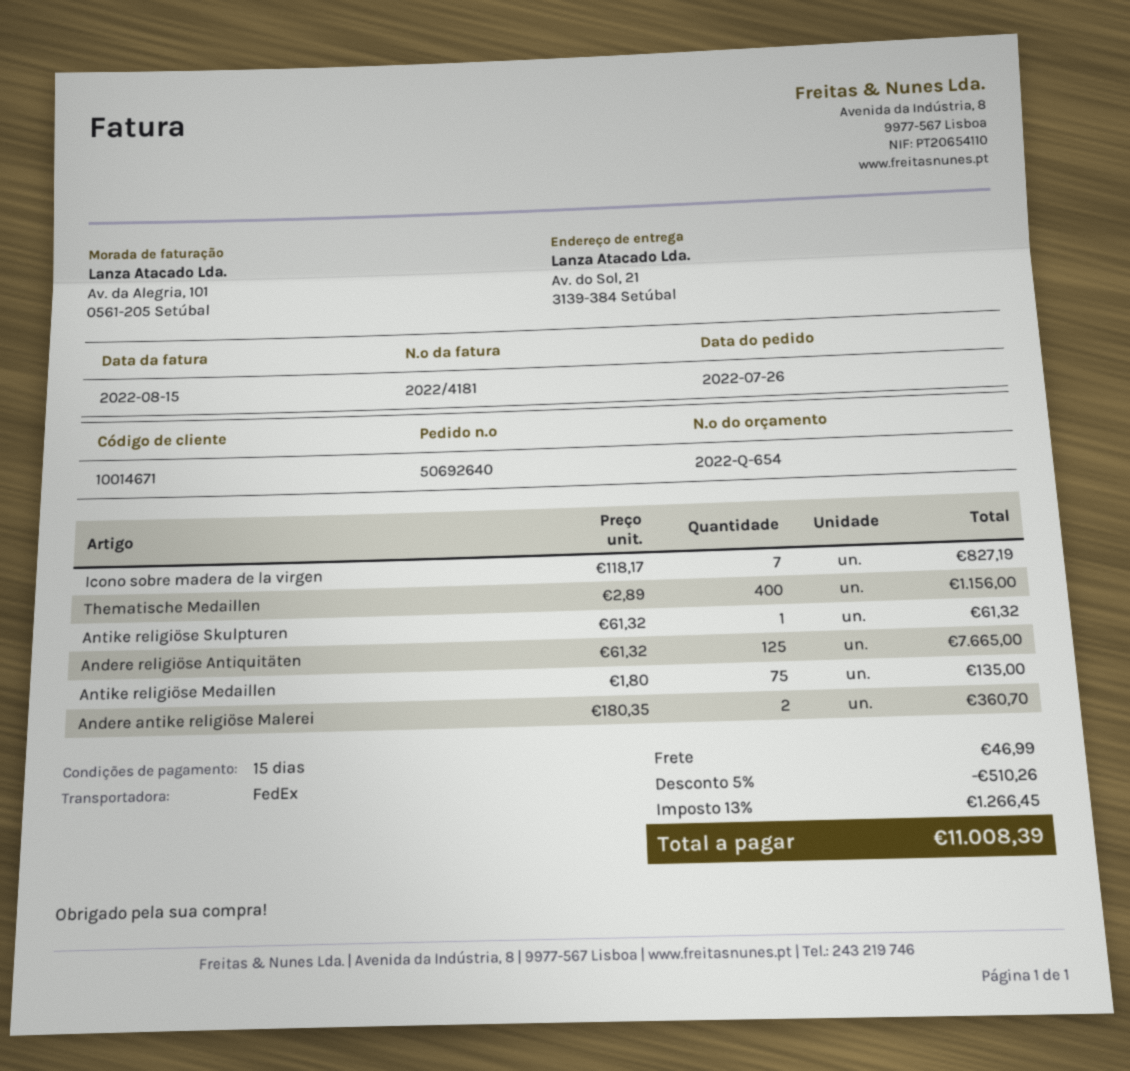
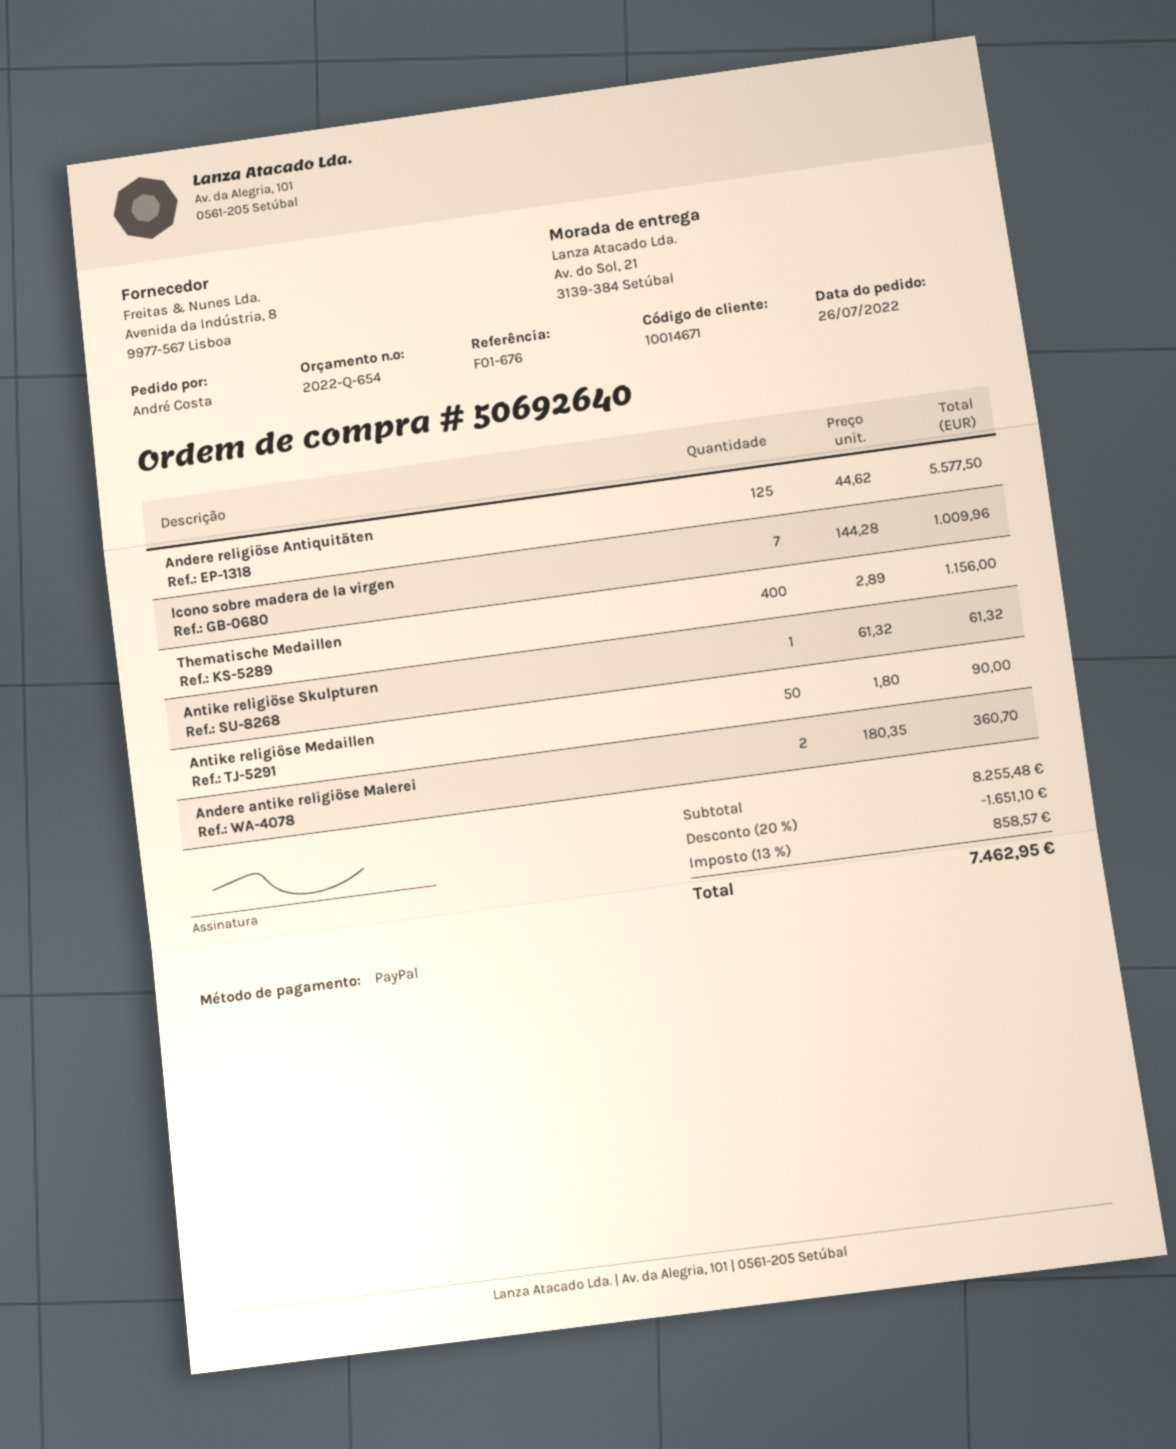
Icono sobre madera de la virgen: 7 x 118.17 = 827.19 -> 7 x 144.28 = 1009.96
Andere religiöse Antiquitäten: 125 x 61.32 = 7665.00 -> 125 x 44.62 = 5577.50
Antike religiöse Medaillen: 75 x 1.80 = 135.00 -> 50 x 1.80 = 90.00
discount: 5% = 510.26 -> 20% = 1651.10
shipping: 46.99 -> none
tax: 13% = 1266.45 -> 13% = 858.57
total: 11008.39 -> 7462.95

